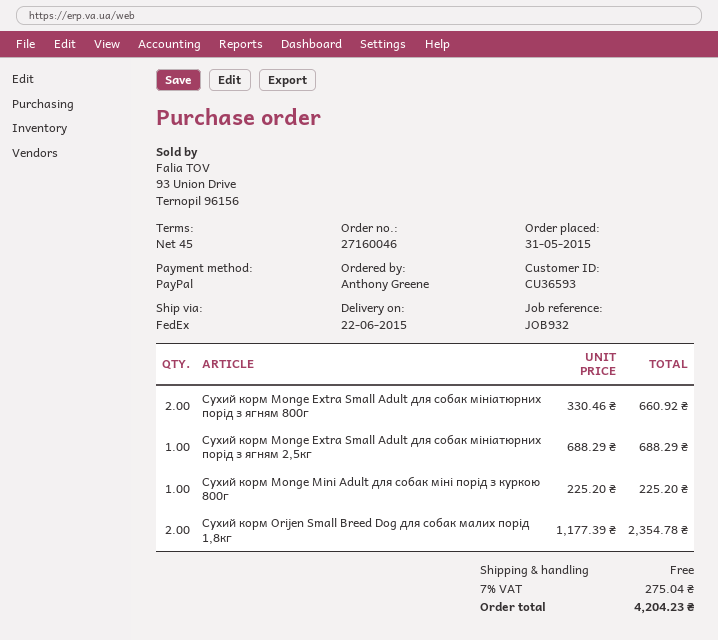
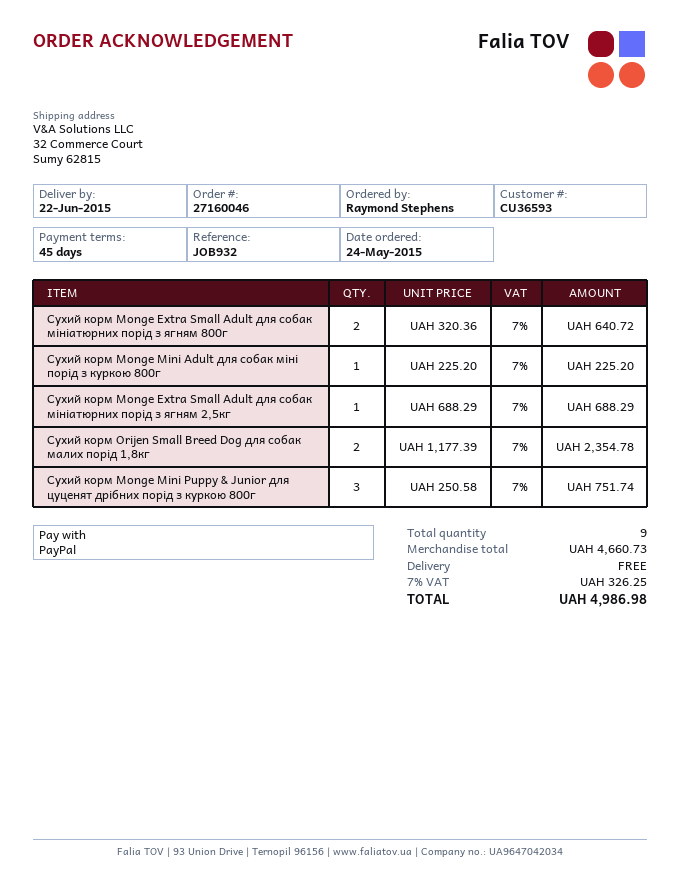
order date: 2015-05-31 -> 2015-05-24
ordered by: Anthony Greene -> Raymond Stephens
Сухий корм Monge Extra Small Adult для собак мініатюрних порід з ягням 800г: 2 x 330.46 = 660.92 -> 2 x 320.36 = 640.72
Сухий корм Monge Mini Puppy & Junior для цуценят дрібних порід з куркою 800г: none -> 3 x 250.58 = 751.74
tax: 7% = 275.04 -> 7% = 326.25
total: 4204.23 -> 4986.98

